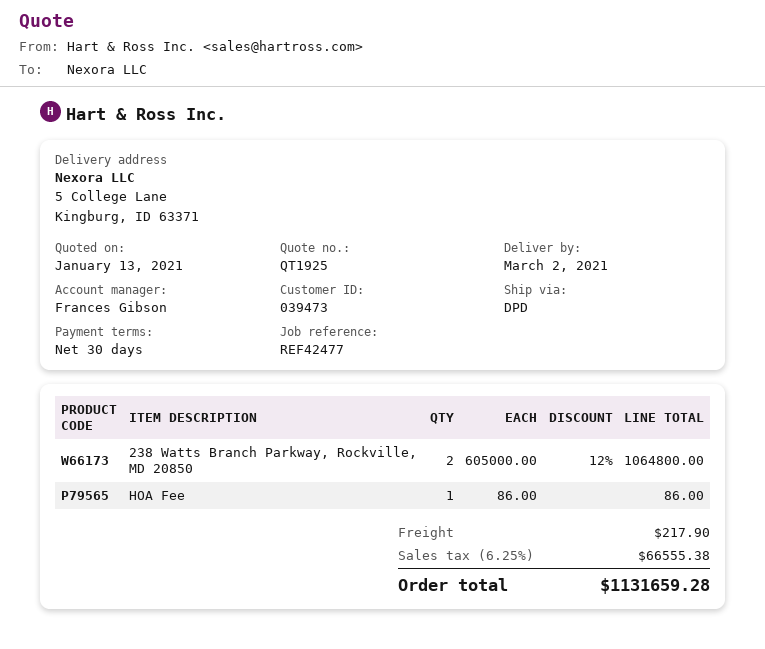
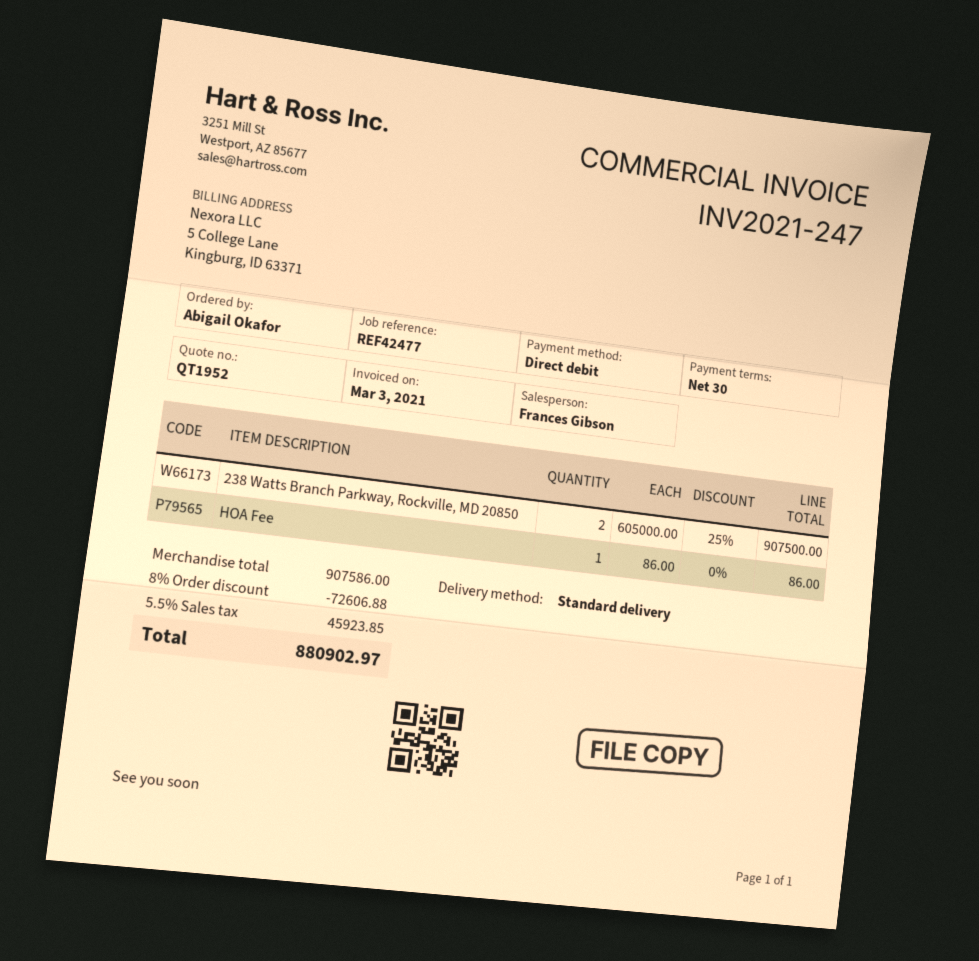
quote number: QT1925 -> QT1952
shipping method: DPD -> standard
238 Watts Branch Parkway, Rockville, MD 20850: 2 x 605000.00 - 12% = 1064800.00 -> 2 x 605000.00 - 25% = 907500.00
discount: none -> 8% = 72606.88
shipping: 217.90 -> none
tax: 6.25% = 66555.38 -> 5.5% = 45923.85
total: 1131659.28 -> 880902.97

